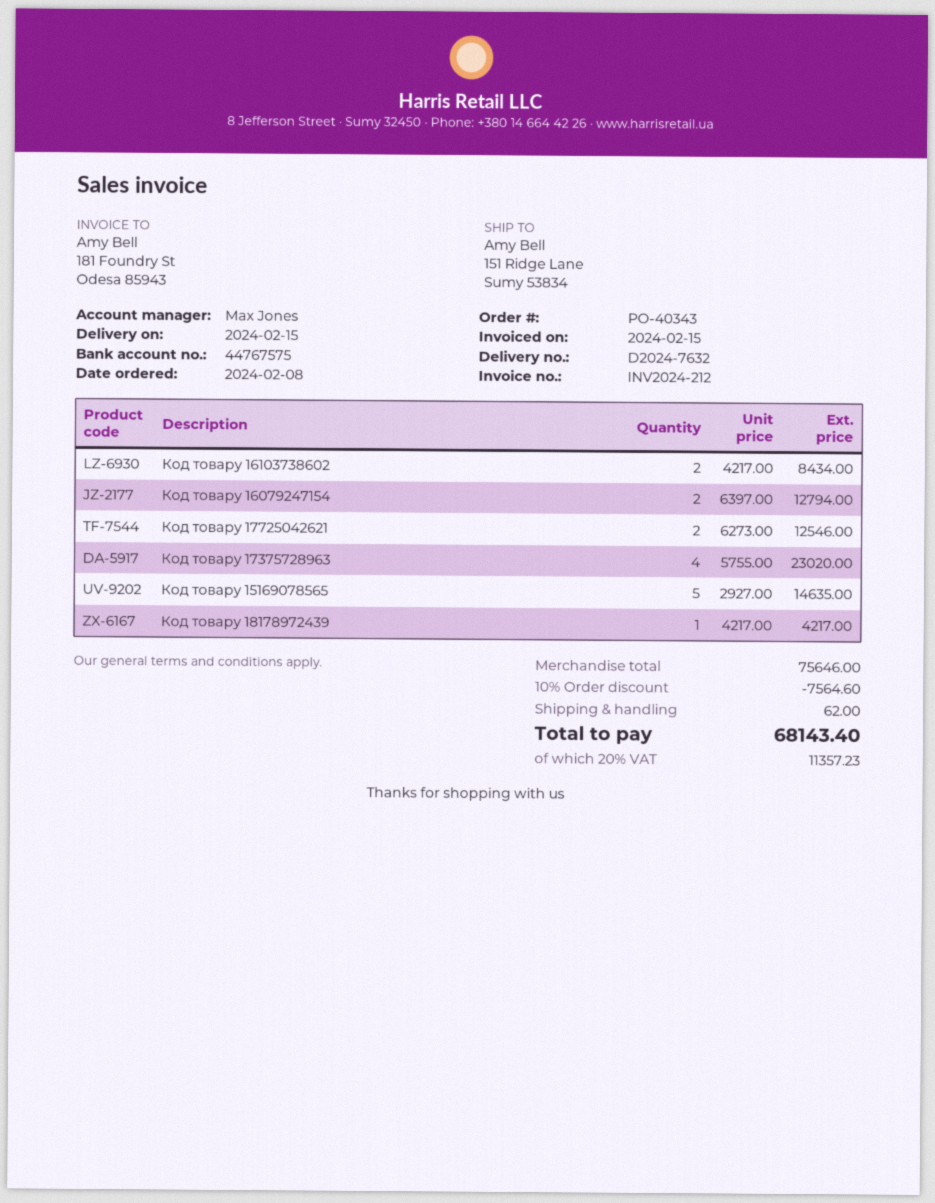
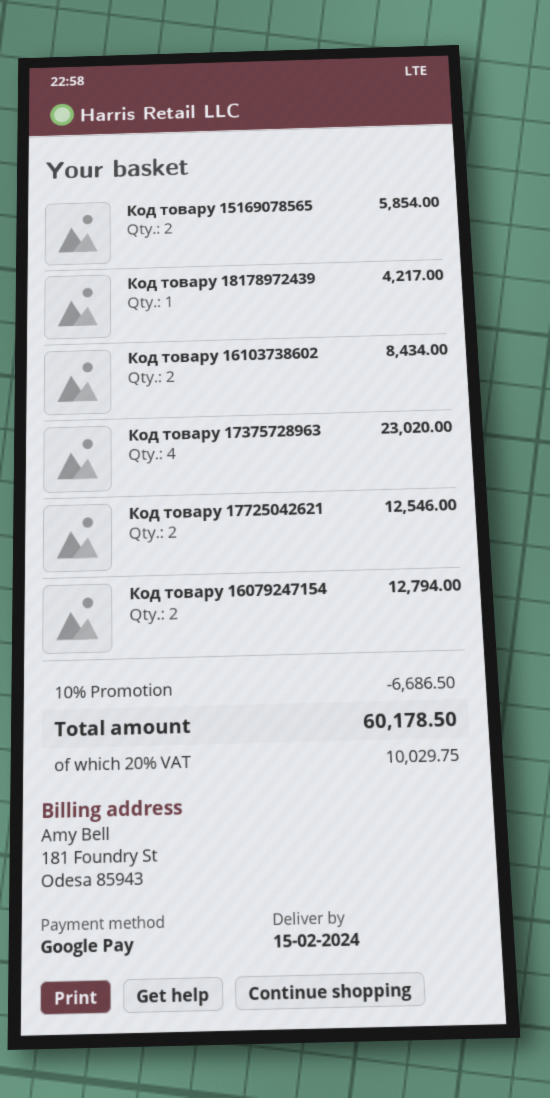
Код товару 15169078565: 5 for 14635.00 -> 2 for 5854.00
discount: 10% = 7564.60 -> 10% = 6686.50
shipping: 62.00 -> none
tax: 20% = 11357.23 -> 20% = 10029.75
total: 68143.40 -> 60178.50

